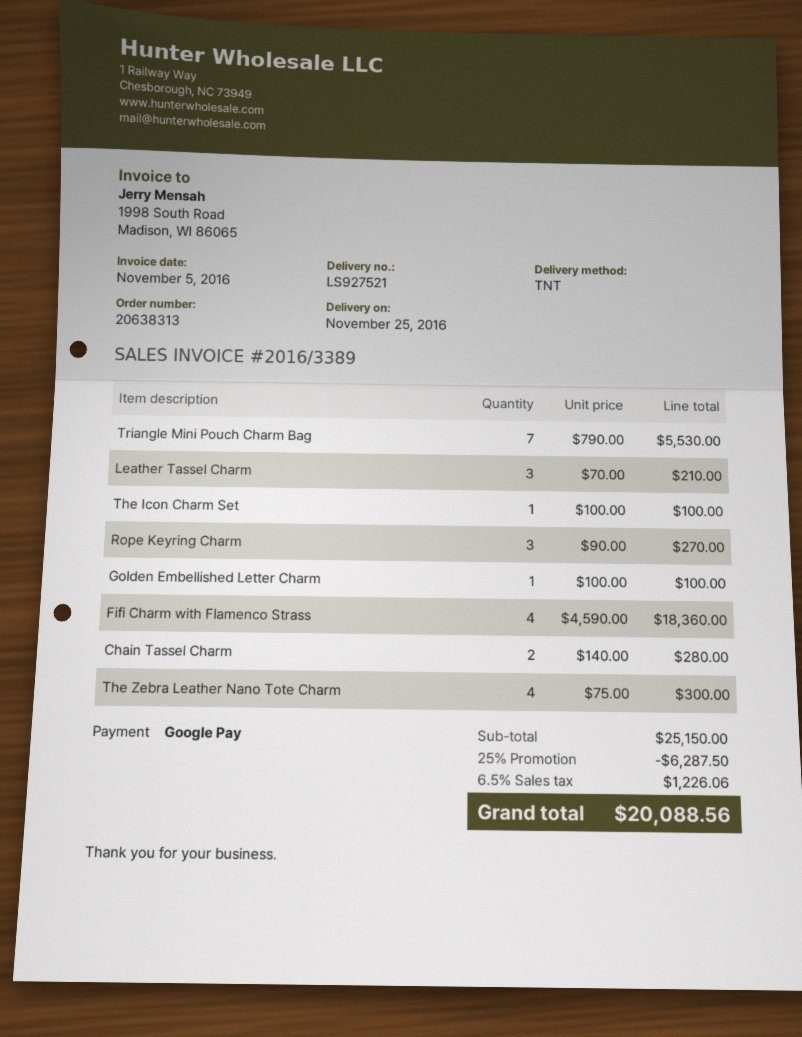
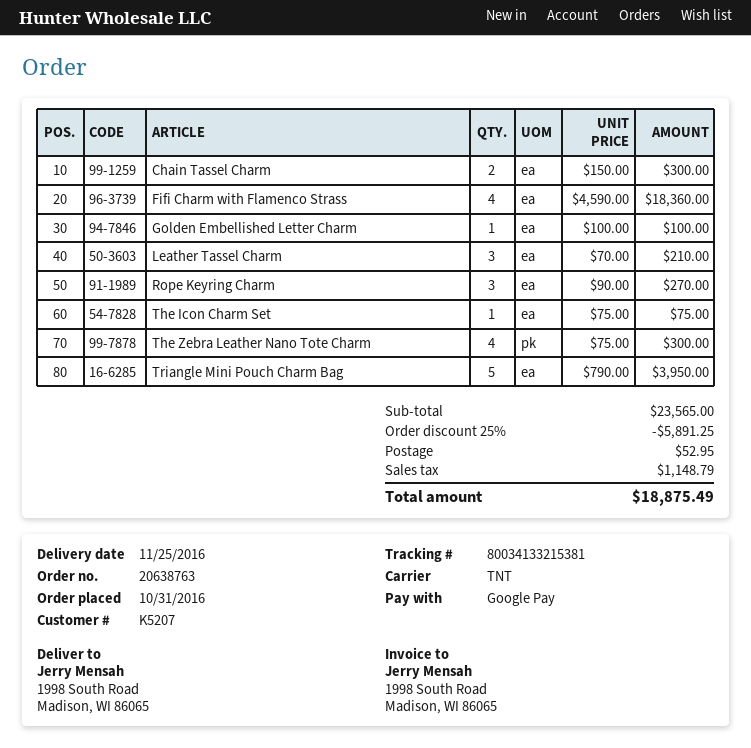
order number: 20638313 -> 20638763
Triangle Mini Pouch Charm Bag: 7 x 790.00 = 5530.00 -> 5 x 790.00 = 3950.00
The Icon Charm Set: 1 x 100.00 = 100.00 -> 1 x 75.00 = 75.00
Chain Tassel Charm: 2 x 140.00 = 280.00 -> 2 x 150.00 = 300.00
subtotal: 25150.00 -> 23565.00
discount: 25% = 6287.50 -> 25% = 5891.25
shipping: none -> 52.95
tax: 1226.06 -> 1148.79
total: 20088.56 -> 18875.49

